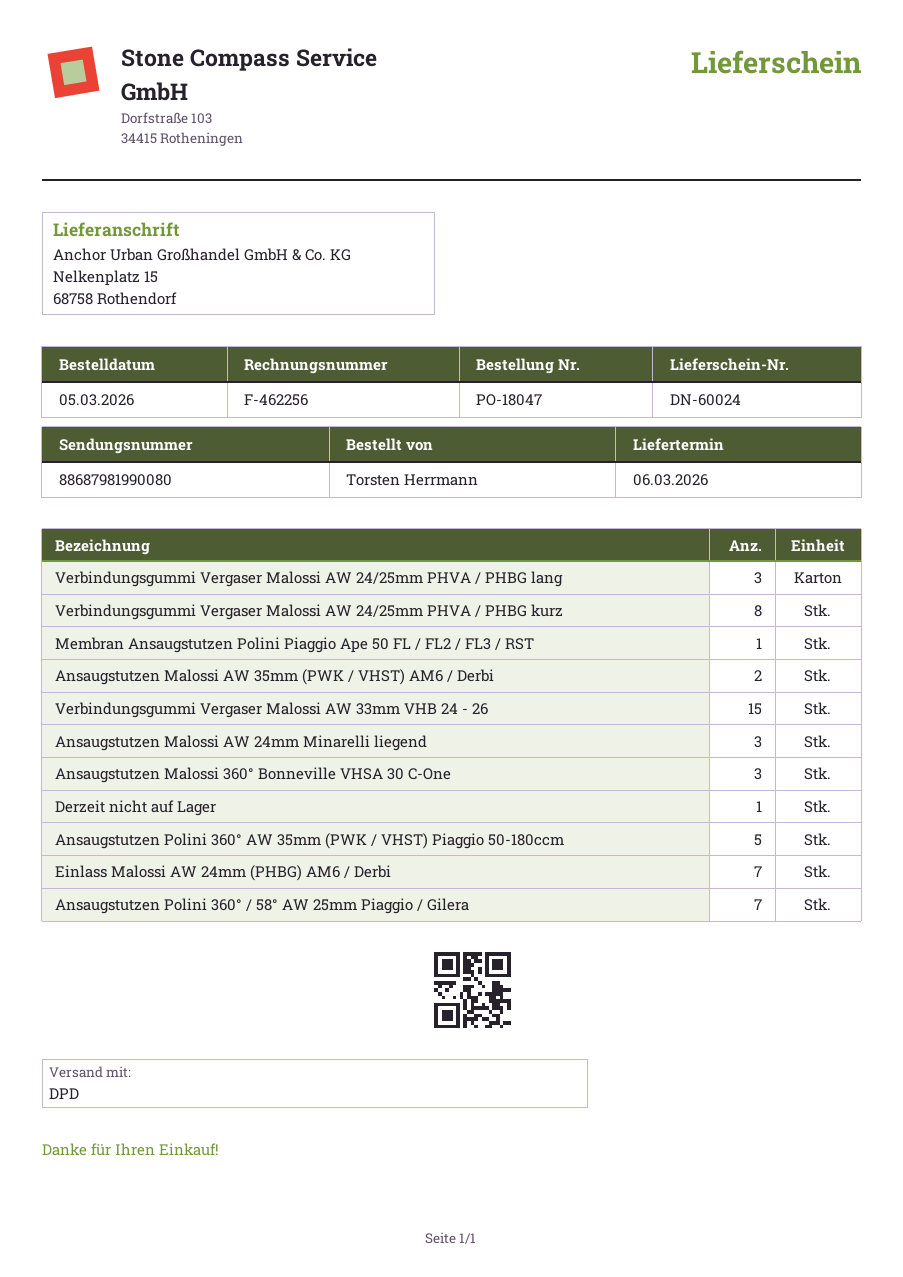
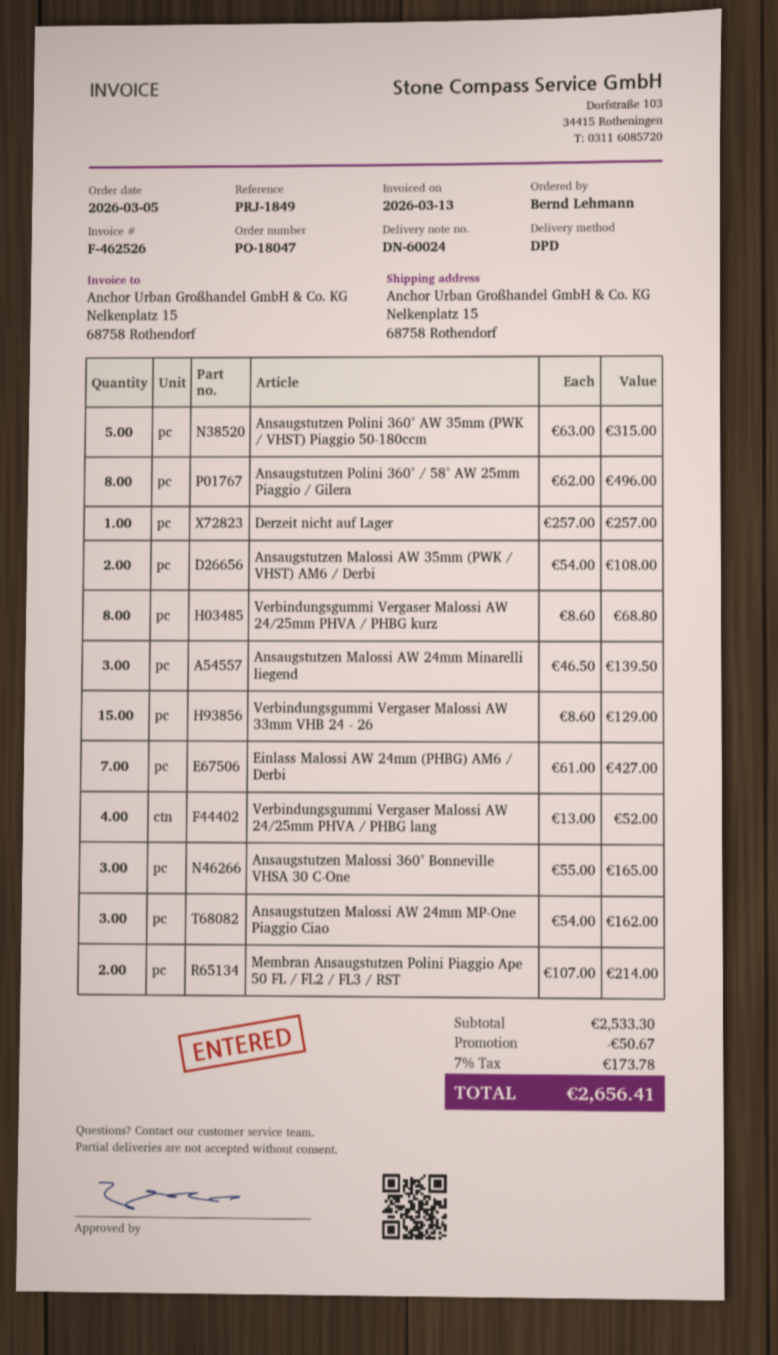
invoice number: F-462256 -> F-462526
ordered by: Torsten Herrmann -> Bernd Lehmann
Verbindungsgummi Vergaser Malossi AW 24/25mm PHVA / PHBG lang: 3 -> 4
Membran Ansaugstutzen Polini Piaggio Ape 50 FL / FL2 / FL3 / RST: 1 -> 2
Ansaugstutzen Polini 360° / 58° AW 25mm Piaggio / Gilera: 7 -> 8
Ansaugstutzen Malossi AW 24mm MP-One Piaggio Ciao: none -> 3

